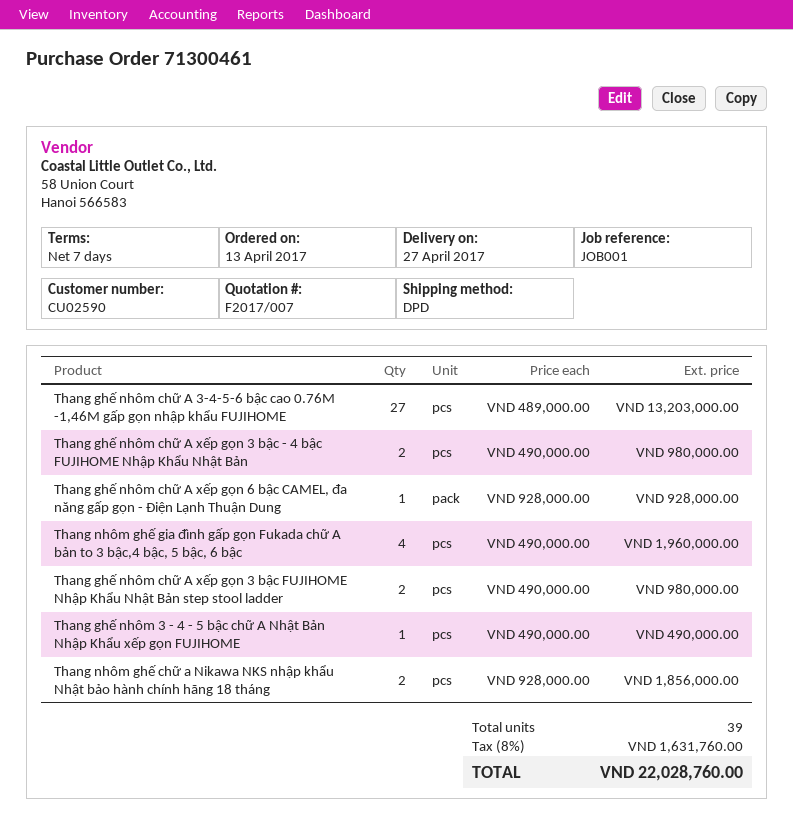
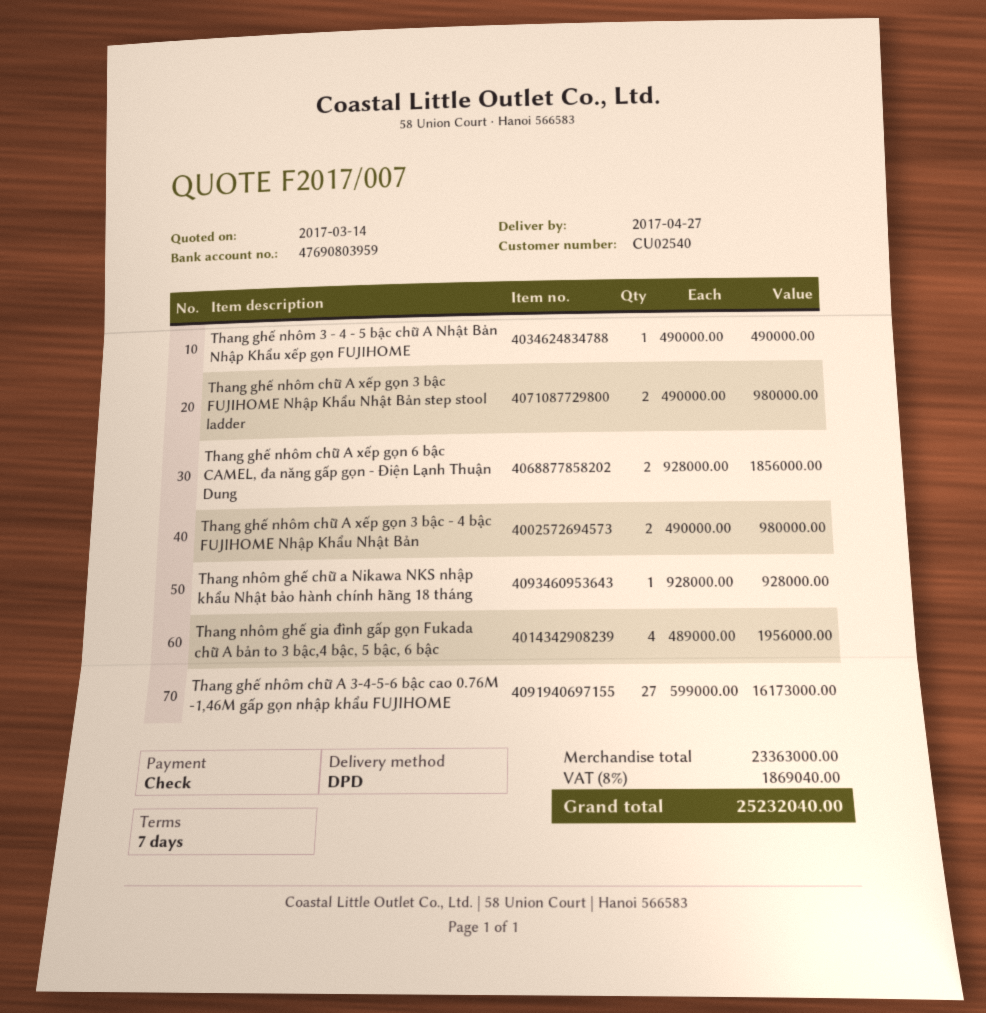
customer number: CU02590 -> CU02540
Thang ghế nhôm chữ A 3-4-5-6 bậc cao 0.76M -1,46M gấp gọn nhập khẩu FUJIHOME: 27 x 489000.00 = 13203000.00 -> 27 x 599000.00 = 16173000.00
Thang ghế nhôm chữ A xếp gọn 6 bậc CAMEL, đa năng gấp gọn - Điện Lạnh Thuận Dung: 1 x 928000.00 = 928000.00 -> 2 x 928000.00 = 1856000.00
Thang nhôm ghế gia đình gấp gọn Fukada chữ A bản to 3 bậc,4 bậc, 5 bậc, 6 bậc: 4 x 490000.00 = 1960000.00 -> 4 x 489000.00 = 1956000.00
Thang nhôm ghế chữ a Nikawa NKS nhập khẩu Nhật bảo hành chính hãng 18 tháng: 2 x 928000.00 = 1856000.00 -> 1 x 928000.00 = 928000.00
tax: 8% = 1631760.00 -> 8% = 1869040.00
total: 22028760.00 -> 25232040.00

